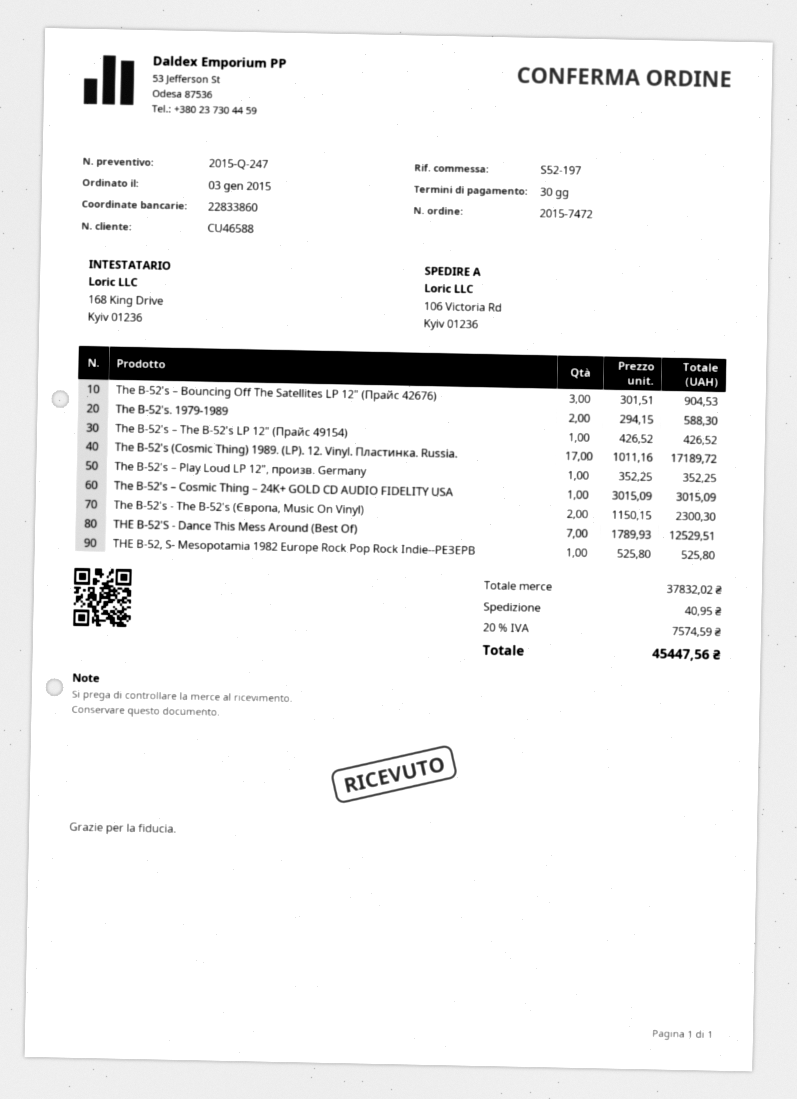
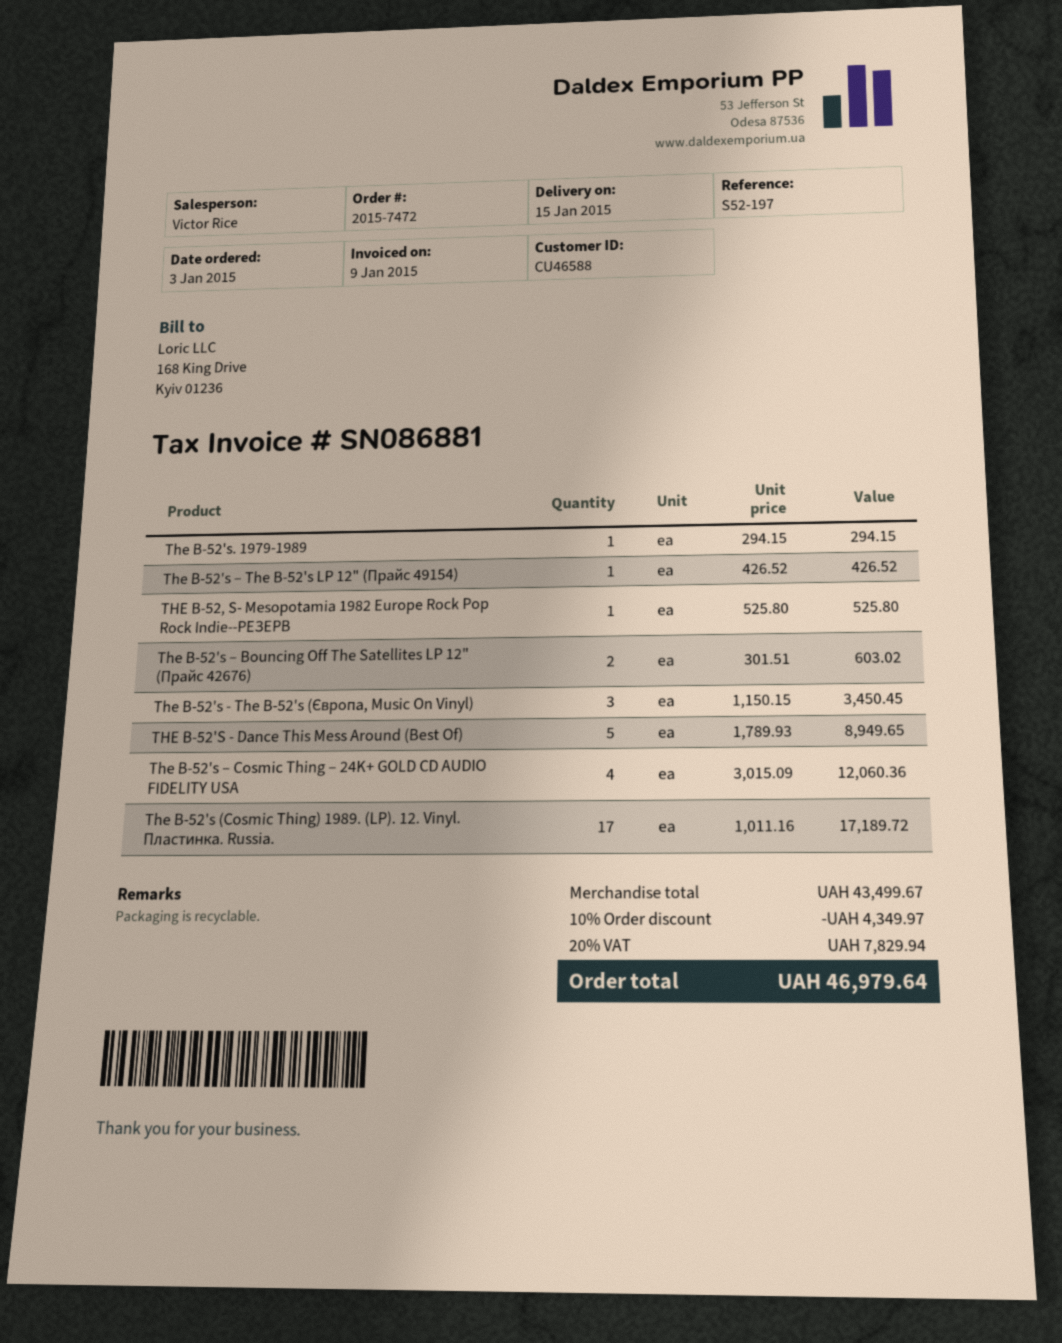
The B-52's – Bouncing Off The Satellites LP 12" (Прайс 42676): 3 x 301.51 = 904.53 -> 2 x 301.51 = 603.02
The B-52's. 1979-1989: 2 x 294.15 = 588.30 -> 1 x 294.15 = 294.15
The B-52's – Play Loud LP 12", произв. Germany: 1 x 352.25 = 352.25 -> none
The B-52's – Cosmic Thing – 24K+ GOLD CD AUDIO FIDELITY USA: 1 x 3015.09 = 3015.09 -> 4 x 3015.09 = 12060.36
The B-52's - The B-52's (Європа, Music On Vinyl): 2 x 1150.15 = 2300.30 -> 3 x 1150.15 = 3450.45
THE B-52'S - Dance This Mess Around (Best Of): 7 x 1789.93 = 12529.51 -> 5 x 1789.93 = 8949.65
subtotal: 37832.02 -> 43499.67
discount: none -> 10% = 4349.97
shipping: 40.95 -> none
tax: 20% = 7574.59 -> 20% = 7829.94
total: 45447.56 -> 46979.64

